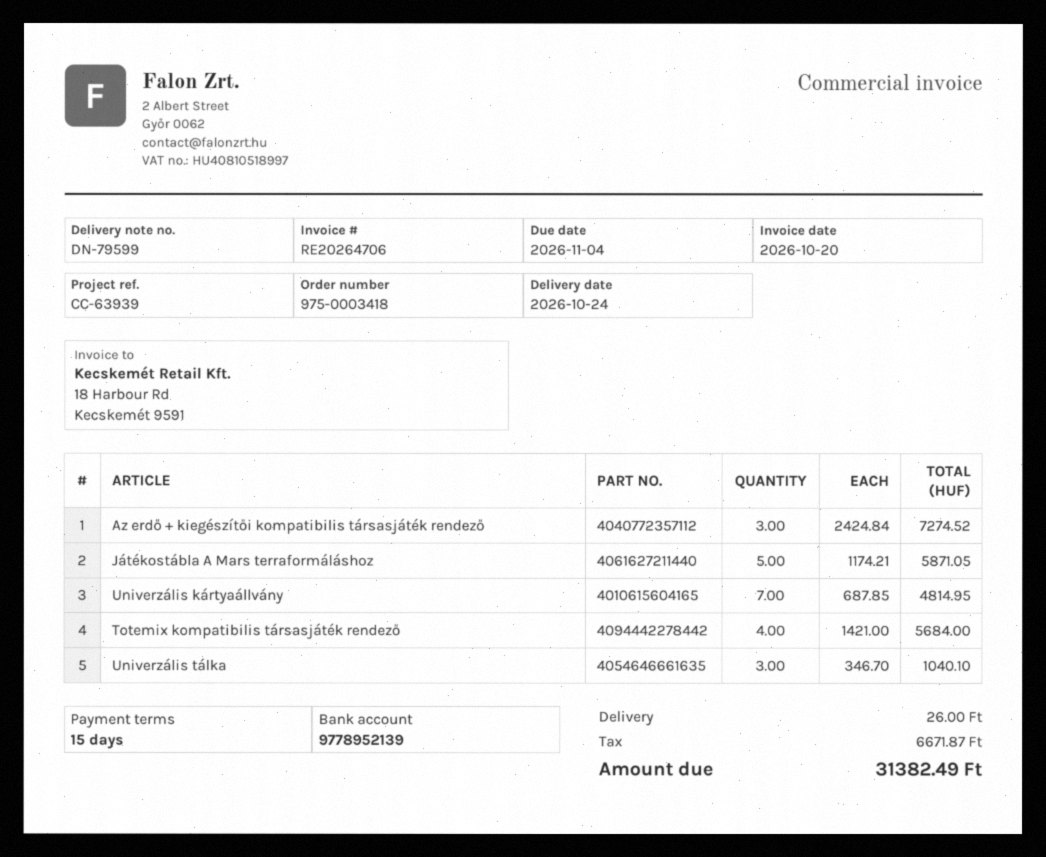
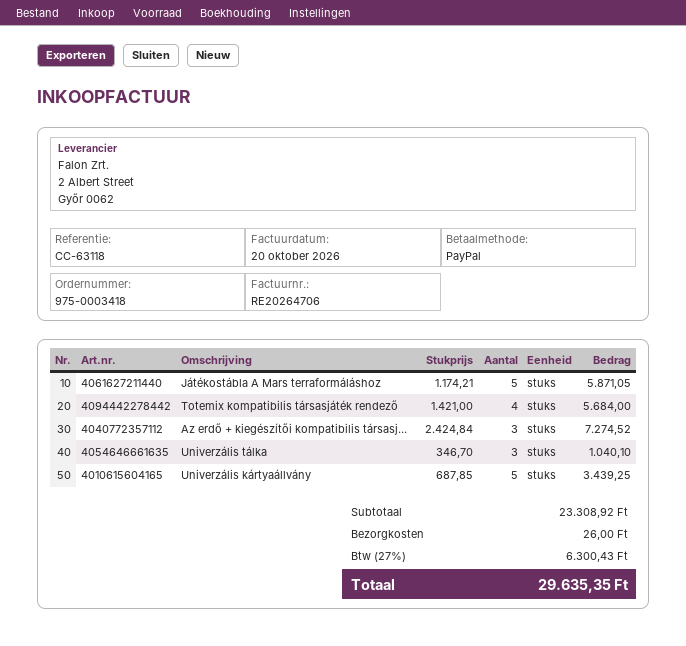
reference: CC-63939 -> CC-63118
Univerzális kártyaállvány: 7 x 687.85 = 4814.95 -> 5 x 687.85 = 3439.25
tax: 6671.87 -> 6300.43
total: 31382.49 -> 29635.35

